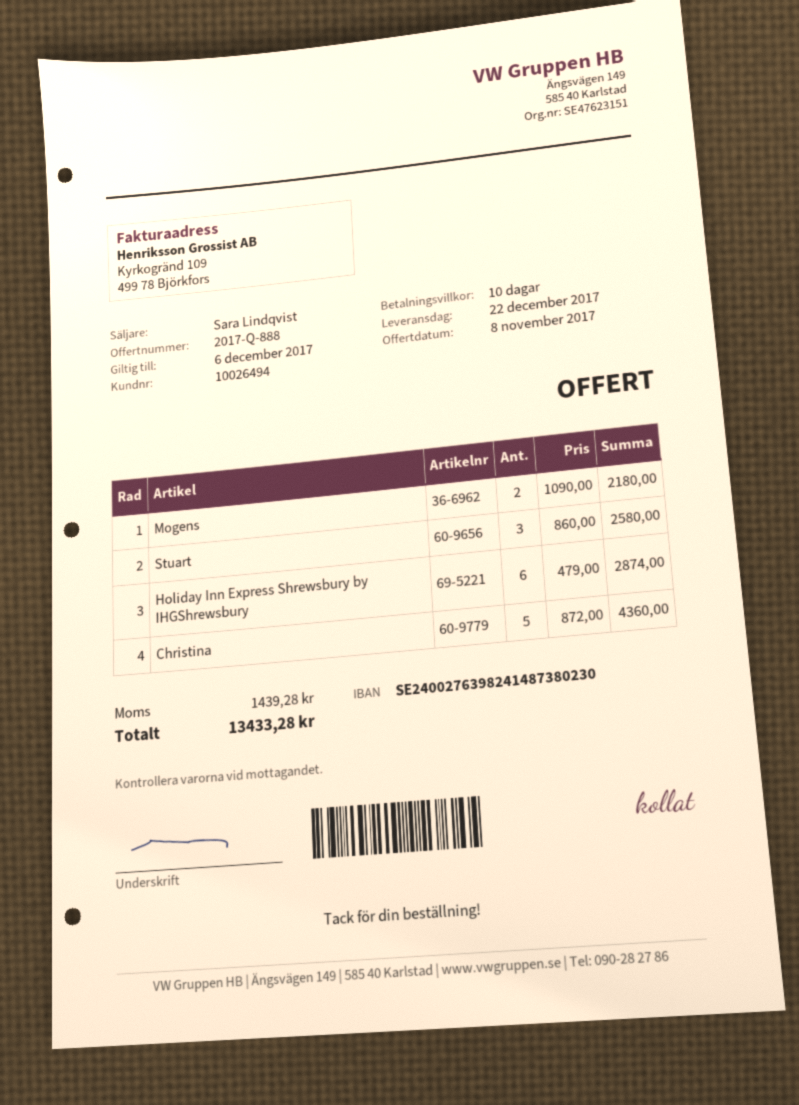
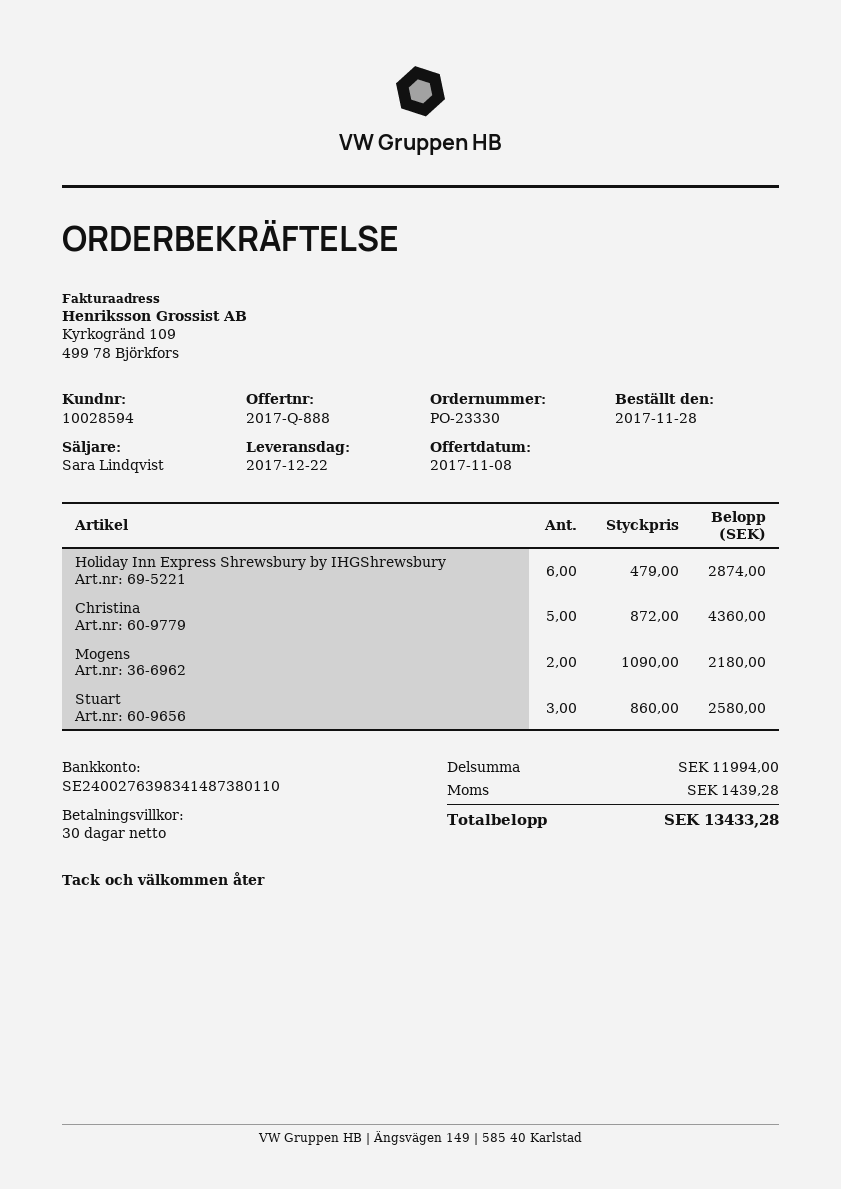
payment terms: 10 days -> 30 days
customer number: 10026494 -> 10028594
bank account: SE2400276398241487380230 -> SE2400276398341487380110

